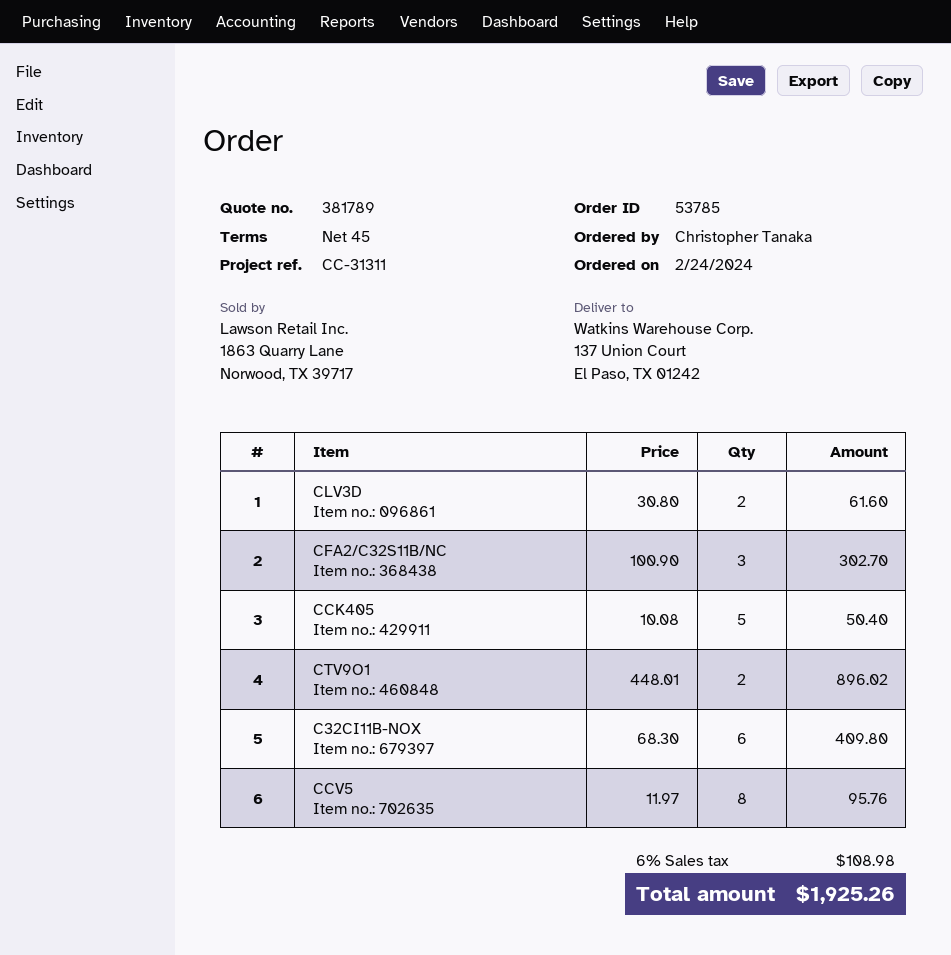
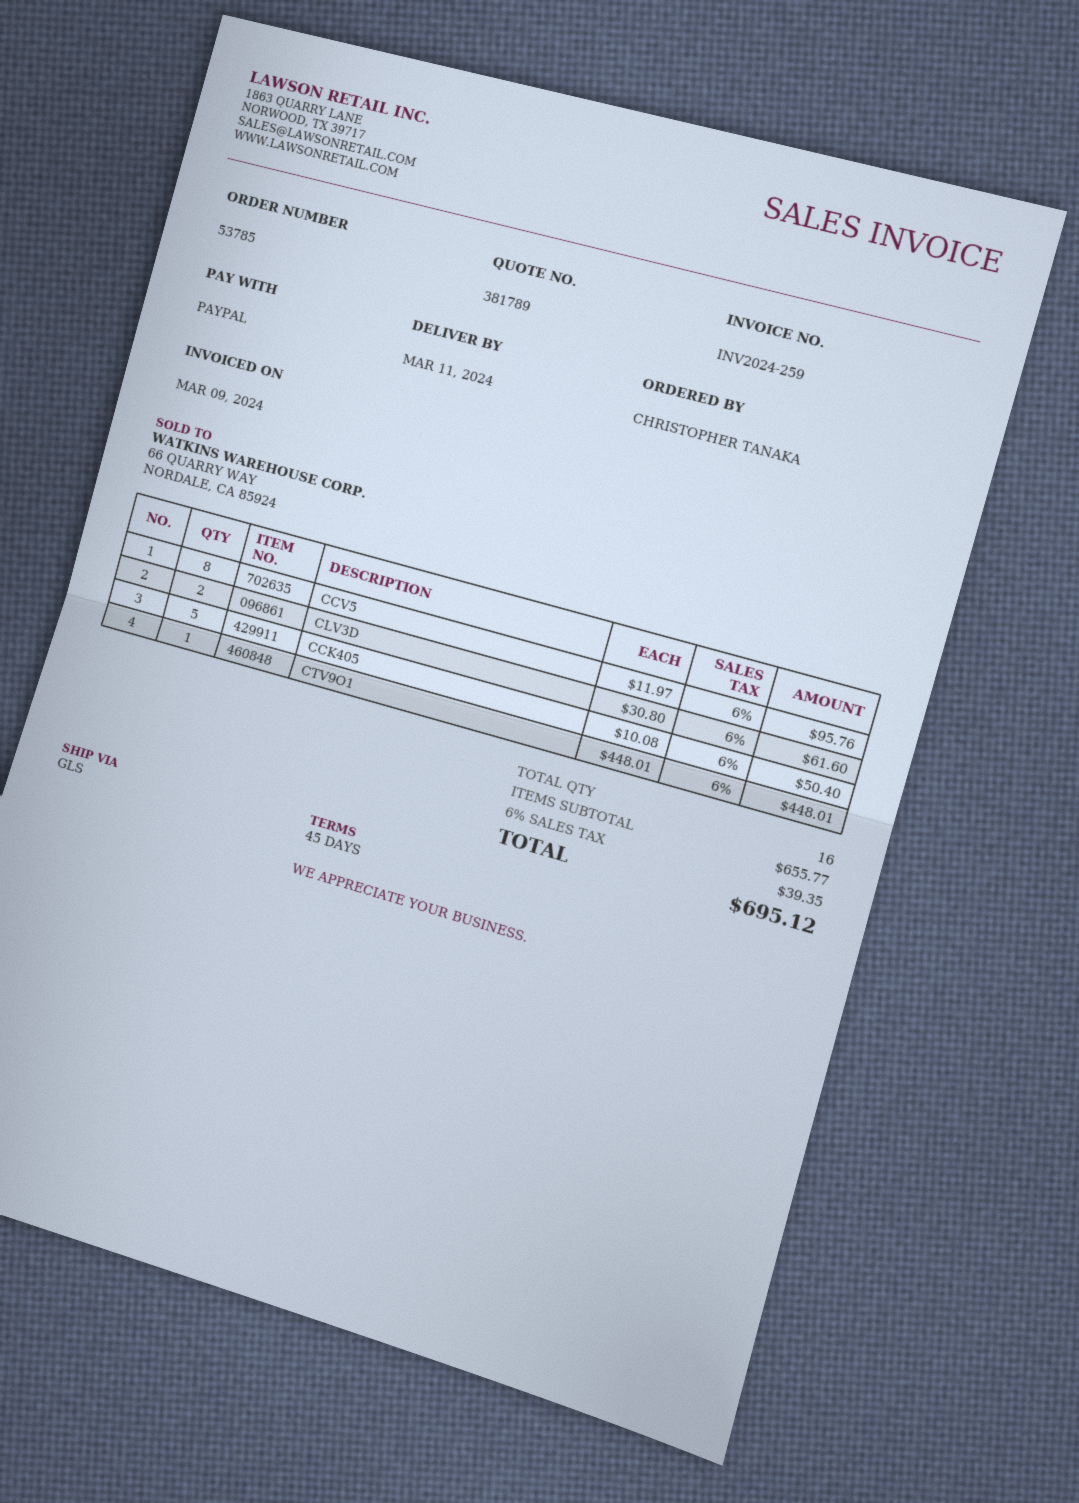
CFA2/C32S11B/NC: 3 x 100.90 = 302.70 -> none
CTV9O1: 2 x 448.01 = 896.02 -> 1 x 448.01 = 448.01
C32CI11B-NOX: 6 x 68.30 = 409.80 -> none
tax: 6% = 108.98 -> 6% = 39.35
total: 1925.26 -> 695.12

